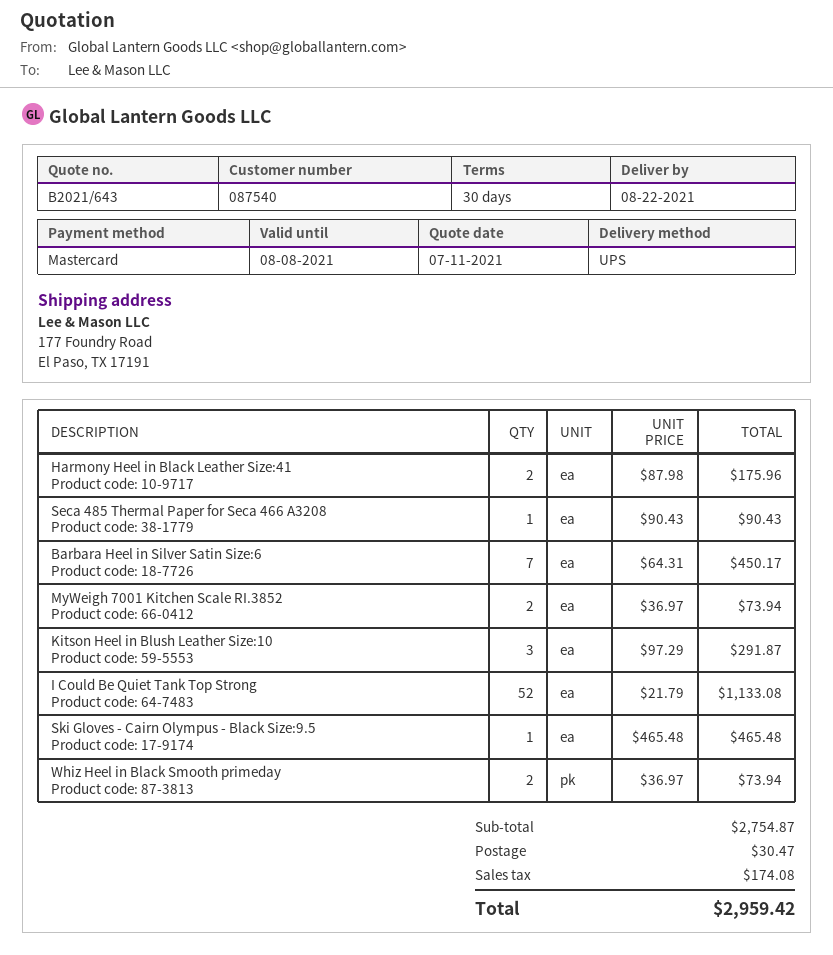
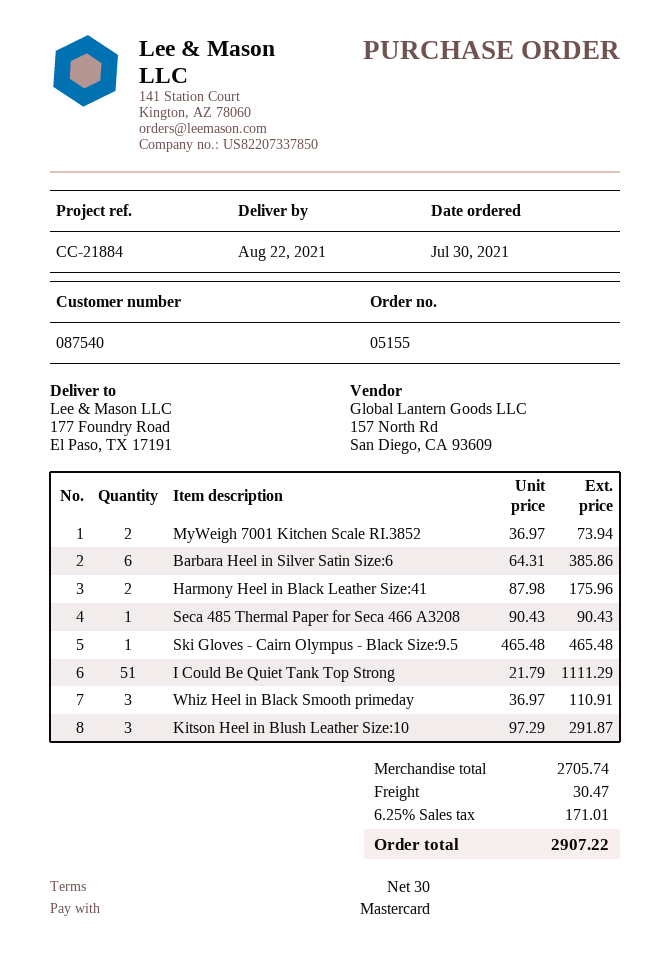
Barbara Heel in Silver Satin Size:6: 7 x 64.31 = 450.17 -> 6 x 64.31 = 385.86
I Could Be Quiet Tank Top Strong: 52 x 21.79 = 1133.08 -> 51 x 21.79 = 1111.29
Whiz Heel in Black Smooth primeday: 2 x 36.97 = 73.94 -> 3 x 36.97 = 110.91
subtotal: 2754.87 -> 2705.74
tax: 174.08 -> 171.01
total: 2959.42 -> 2907.22

